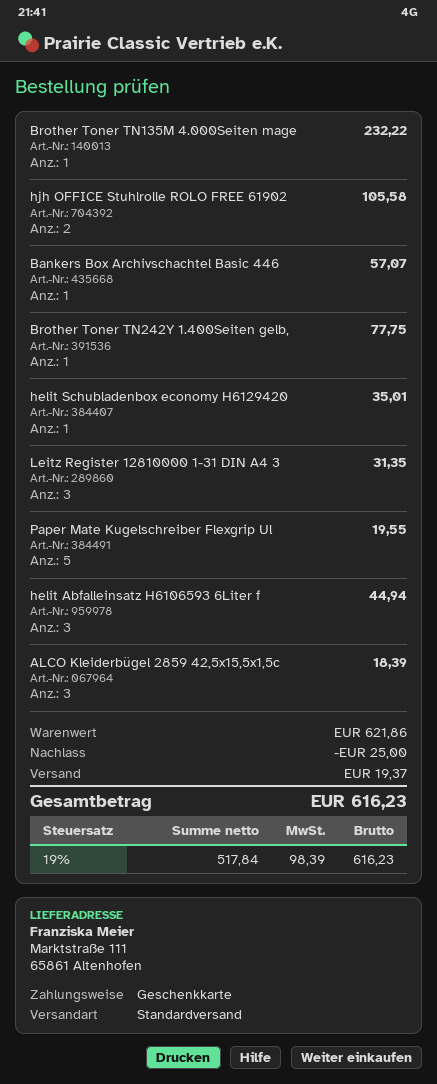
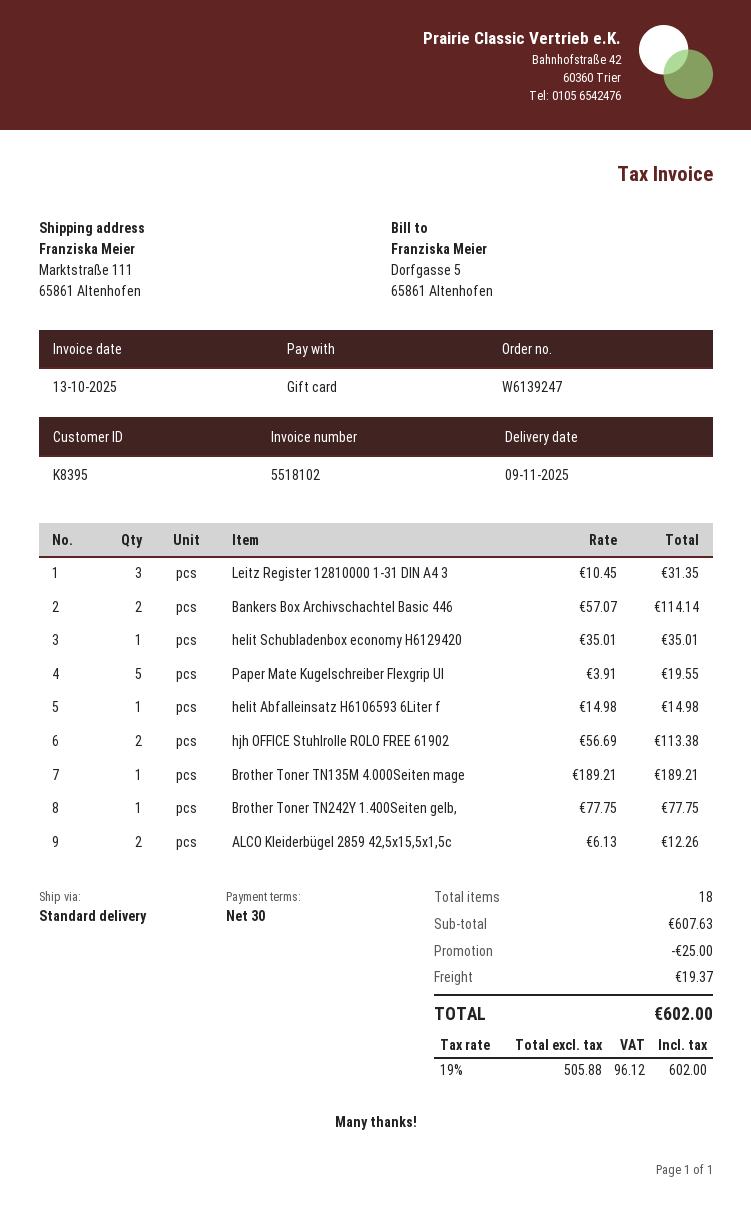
Brother Toner TN135M 4.000Seiten mage: 1 for 232.22 -> 1 for 189.21
hjh OFFICE Stuhlrolle ROLO FREE 61902: 2 for 105.58 -> 2 for 113.38
Bankers Box Archivschachtel Basic 446: 1 for 57.07 -> 2 for 114.14
helit Abfalleinsatz H6106593 6Liter f: 3 for 44.94 -> 1 for 14.98
ALCO Kleiderbügel 2859 42,5x15,5x1,5c: 3 for 18.39 -> 2 for 12.26
subtotal: 621.86 -> 607.63
net: 517.84 -> 505.88
tax: 19% = 98.39 -> 19% = 96.12
total: 616.23 -> 602.00

